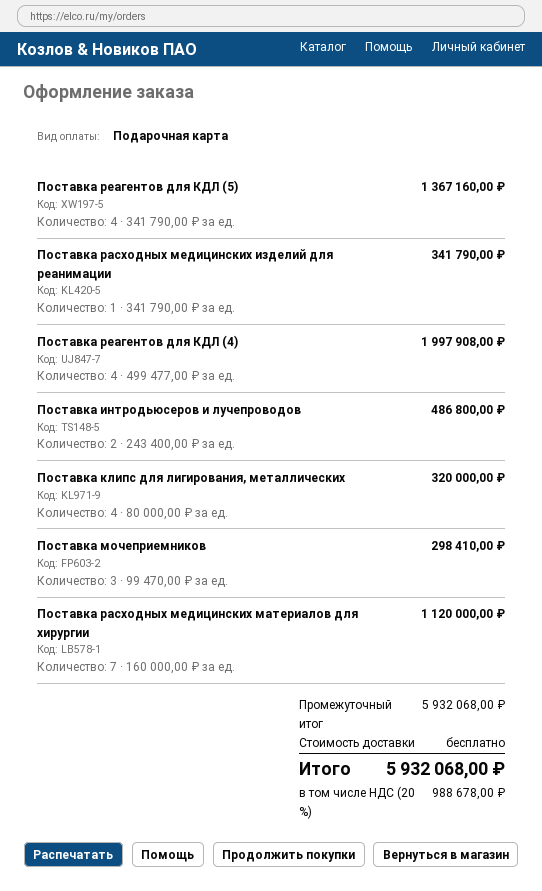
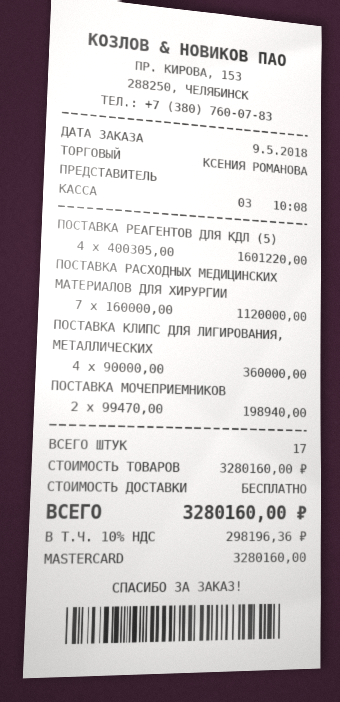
payment method: gift card -> Mastercard
Поставка реагентов для КДЛ (5): 4 x 341790.00 = 1367160.00 -> 4 x 400305.00 = 1601220.00
Поставка расходных медицинских изделий для реанимации: 1 x 341790.00 = 341790.00 -> none
Поставка реагентов для КДЛ (4): 4 x 499477.00 = 1997908.00 -> none
Поставка интродьюсеров и лучепроводов: 2 x 243400.00 = 486800.00 -> none
Поставка клипс для лигирования, металлических: 4 x 80000.00 = 320000.00 -> 4 x 90000.00 = 360000.00
Поставка мочеприемников: 3 x 99470.00 = 298410.00 -> 2 x 99470.00 = 198940.00
subtotal: 5932068.00 -> 3280160.00
tax: 20% = 988678.00 -> 10% = 298196.36
total: 5932068.00 -> 3280160.00

